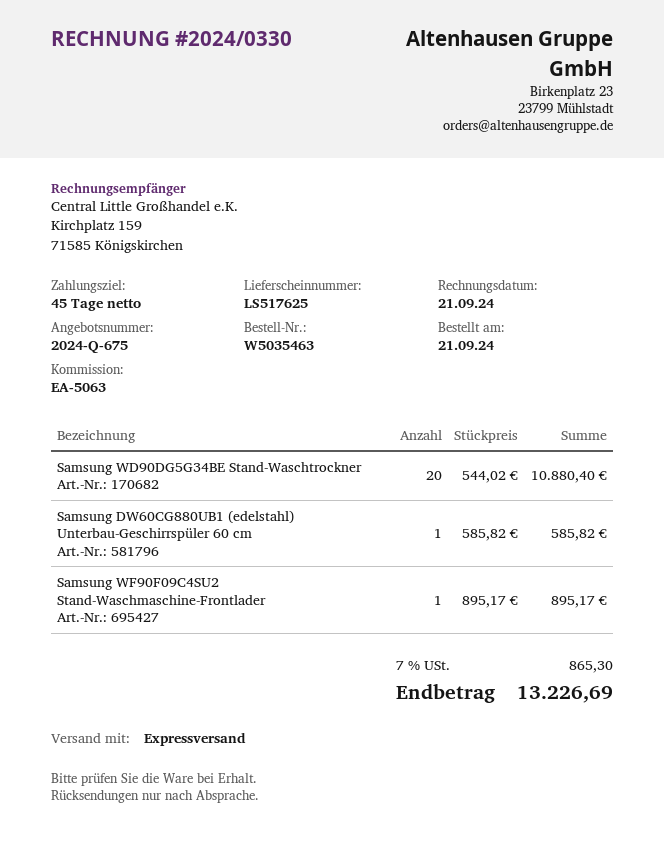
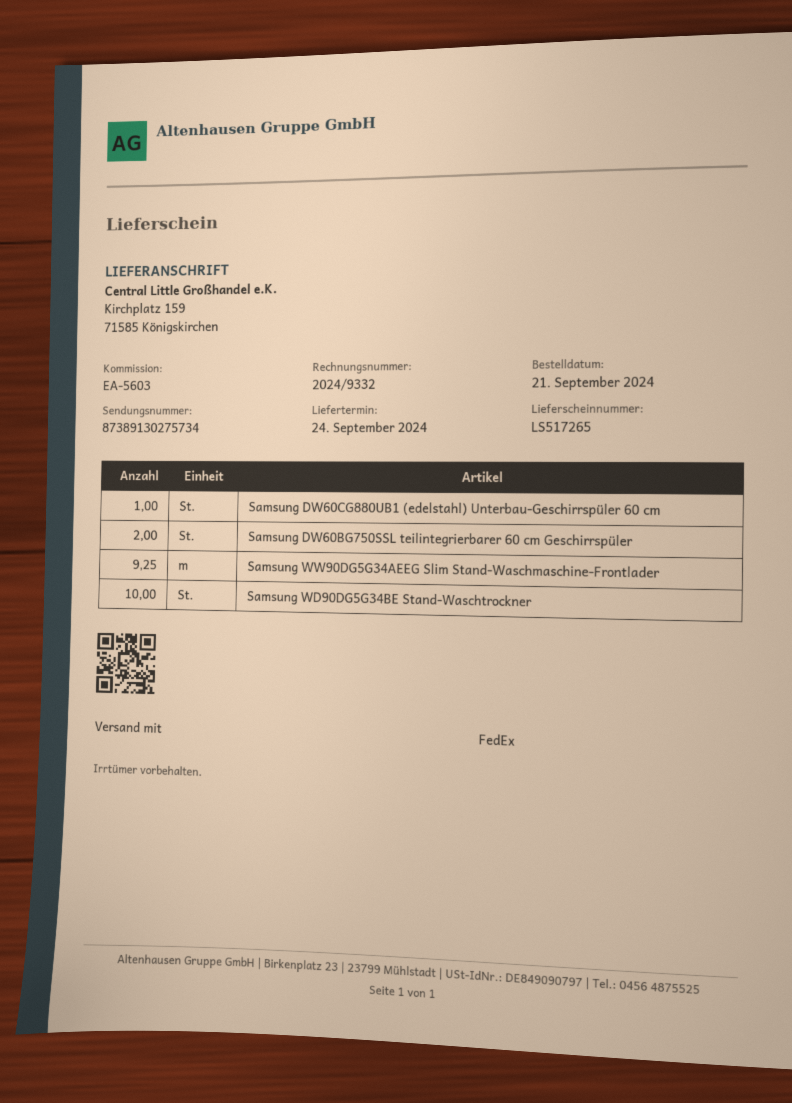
delivery note number: LS517625 -> LS517265
invoice number: 2024/0330 -> 2024/9332
reference: EA-5063 -> EA-5603
shipping method: express -> FedEx
Samsung WD90DG5G34BE Stand-Waschtrockner: 20 -> 10
Samsung WF90F09C4SU2 Stand-Waschmaschine-Frontlader: 1 -> none
Samsung DW60BG750SSL teilintegrierbarer 60 cm Geschirrspüler: none -> 2
Samsung WW90DG5G34AEEG Slim Stand-Waschmaschine-Frontlader: none -> 9.25

